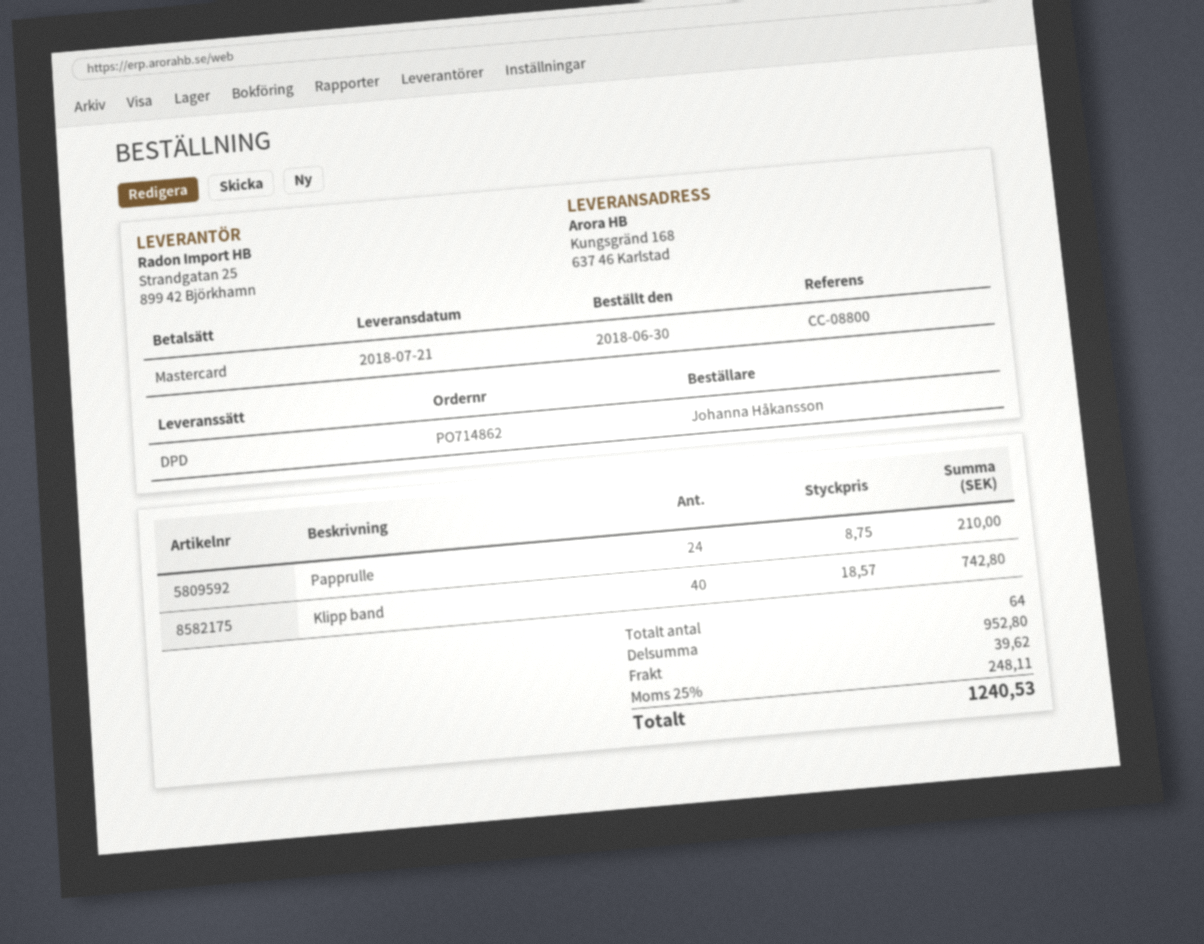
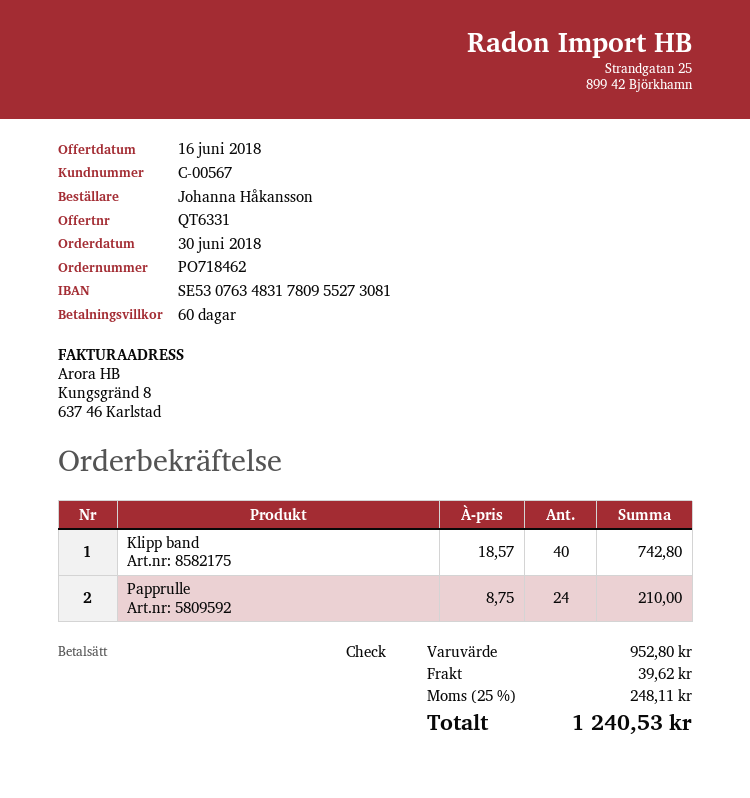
order number: PO714862 -> PO718462
payment method: Mastercard -> cheque

